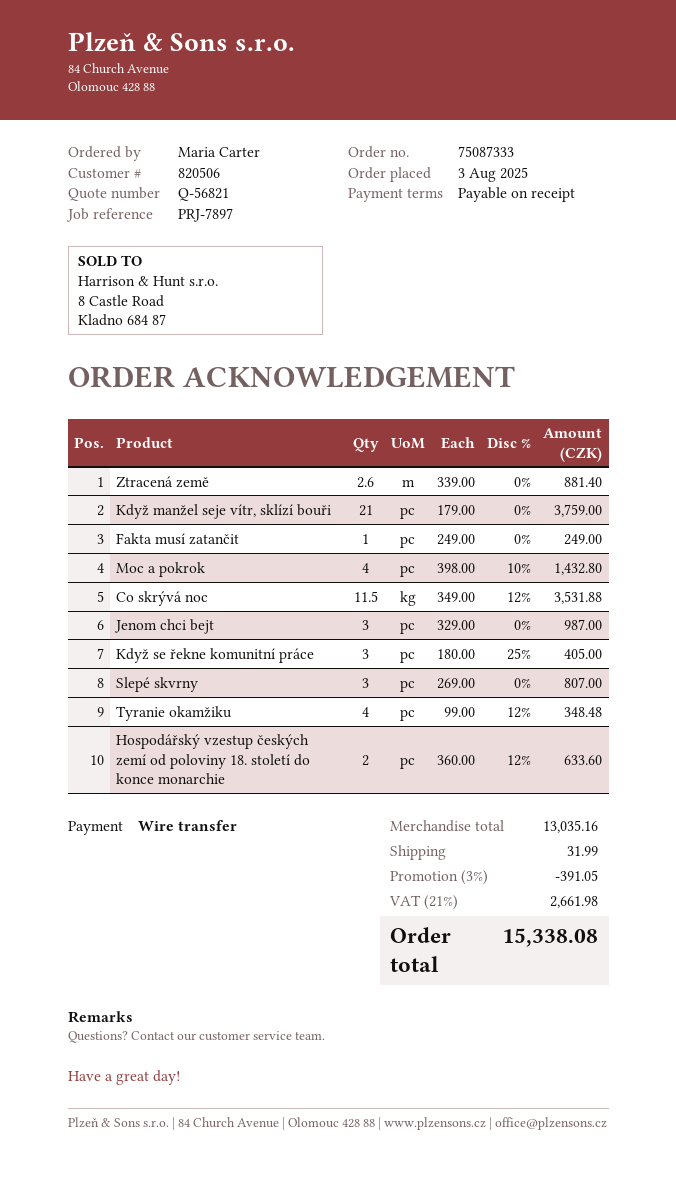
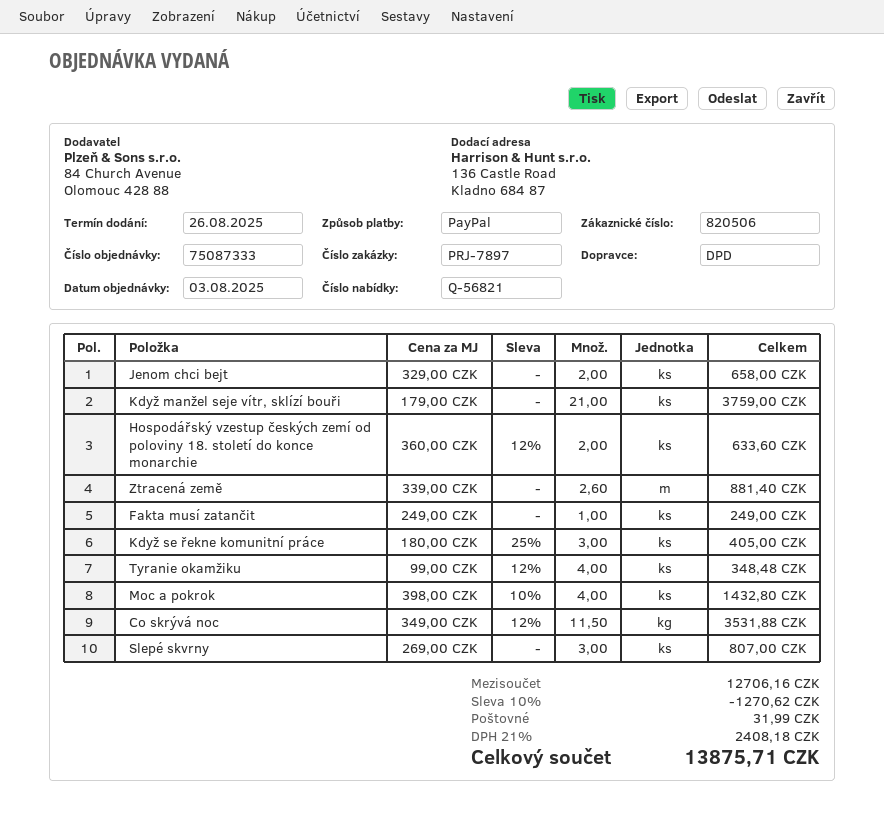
payment method: bank transfer -> PayPal
Jenom chci bejt: 3 x 329.00 = 987.00 -> 2 x 329.00 = 658.00
subtotal: 13035.16 -> 12706.16
discount: 3% = 391.05 -> 10% = 1270.62
tax: 21% = 2661.98 -> 21% = 2408.18
total: 15338.08 -> 13875.71

